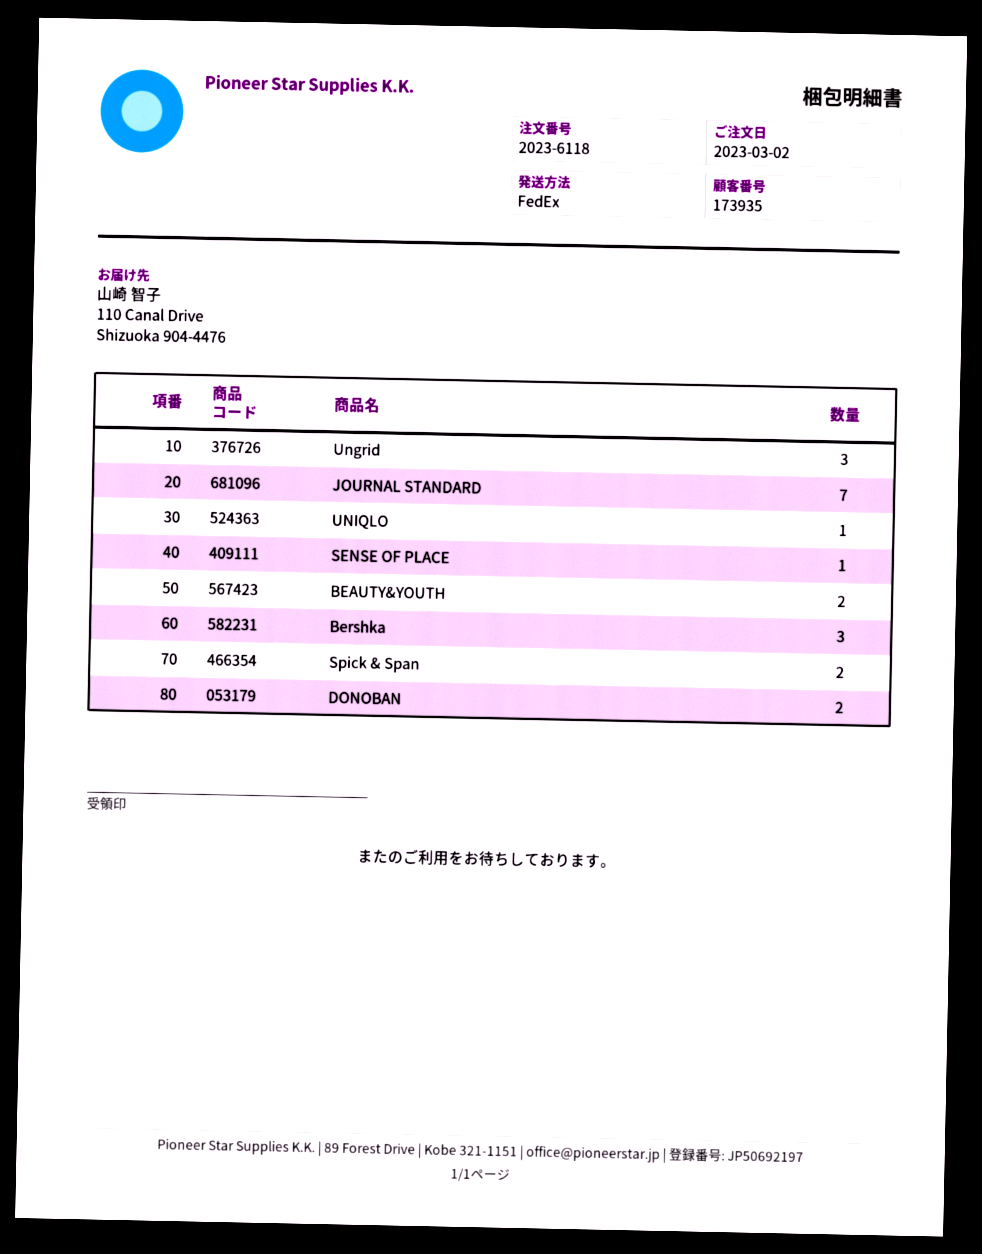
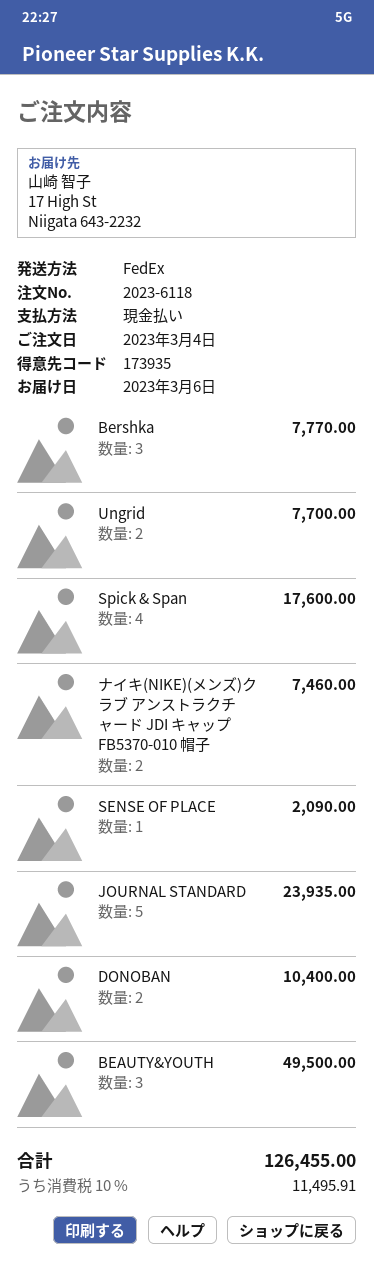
order date: 2023-03-02 -> 2023-03-04
ship to: 110 Canal Drive, Shizuoka 904-4476 -> 17 High St, Niigata 643-2232
Ungrid: 3 -> 2
JOURNAL STANDARD: 7 -> 5
UNIQLO: 1 -> none
BEAUTY&YOUTH: 2 -> 3
Spick & Span: 2 -> 4
ナイキ(NIKE)(メンズ)クラブ アンストラクチャード JDI キャップ FB5370-010 帽子: none -> 2

